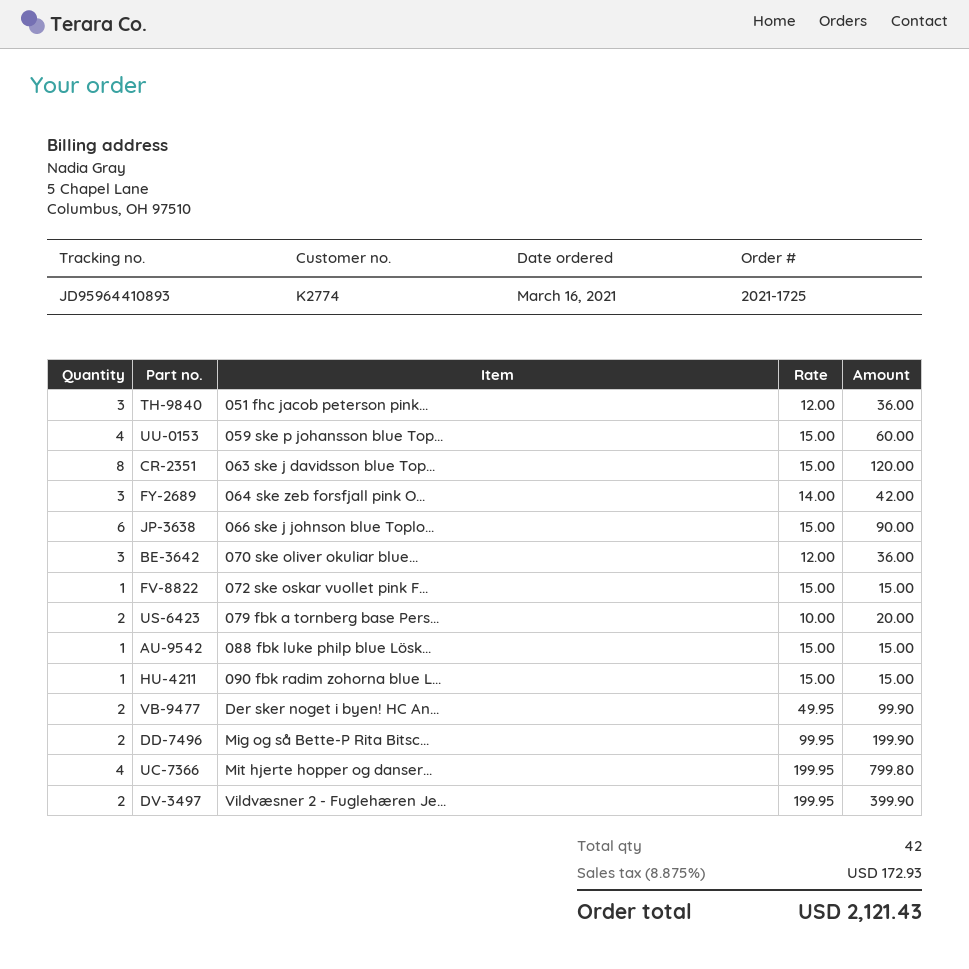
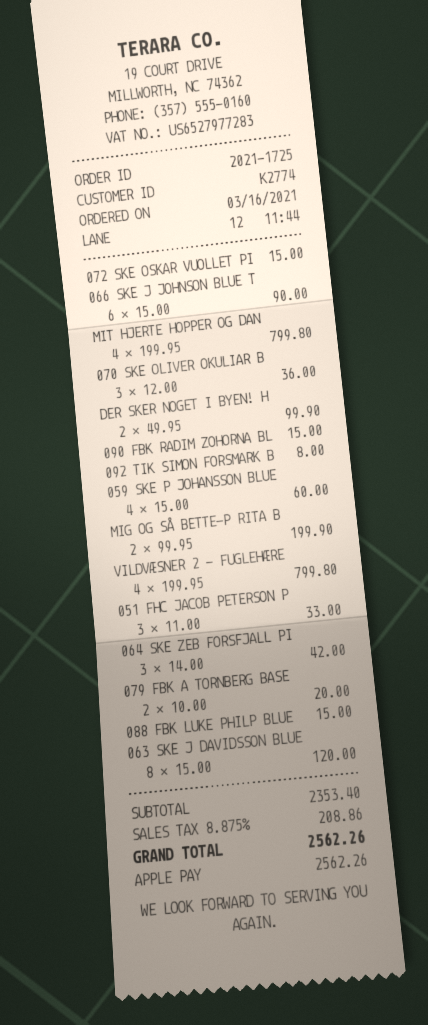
051 fhc jacob peterson pink...: 3 x 12.00 = 36.00 -> 3 x 11.00 = 33.00
Vildvæsner 2 - Fuglehæren Je...: 2 x 199.95 = 399.90 -> 4 x 199.95 = 799.80
092 TIK SIMON FORSMARK B: none -> 1 x 8.00 = 8.00
tax: 8.875% = 172.93 -> 8.875% = 208.86
total: 2121.43 -> 2562.26

